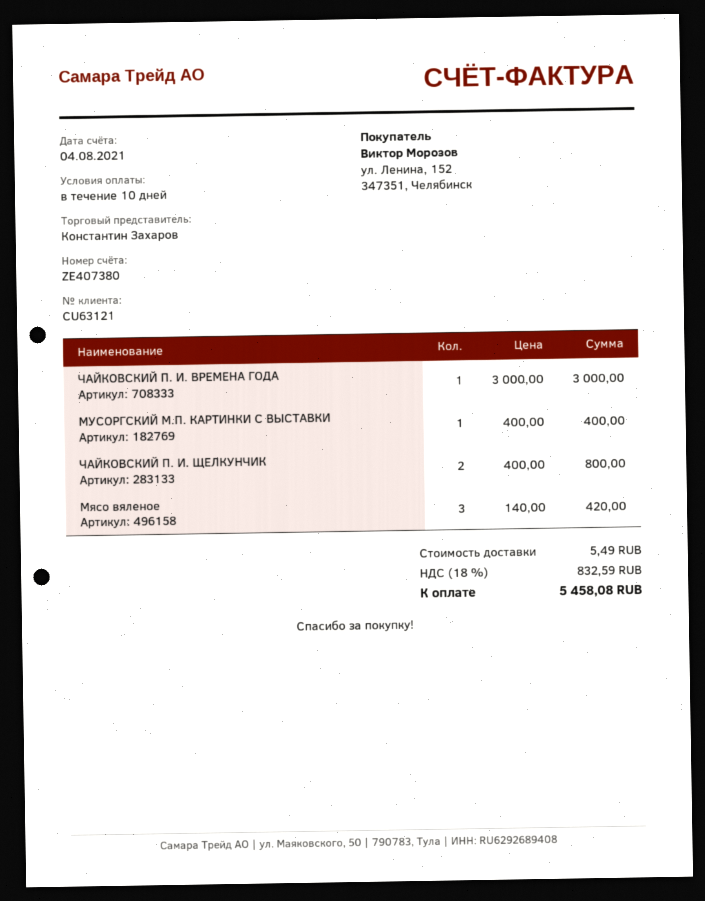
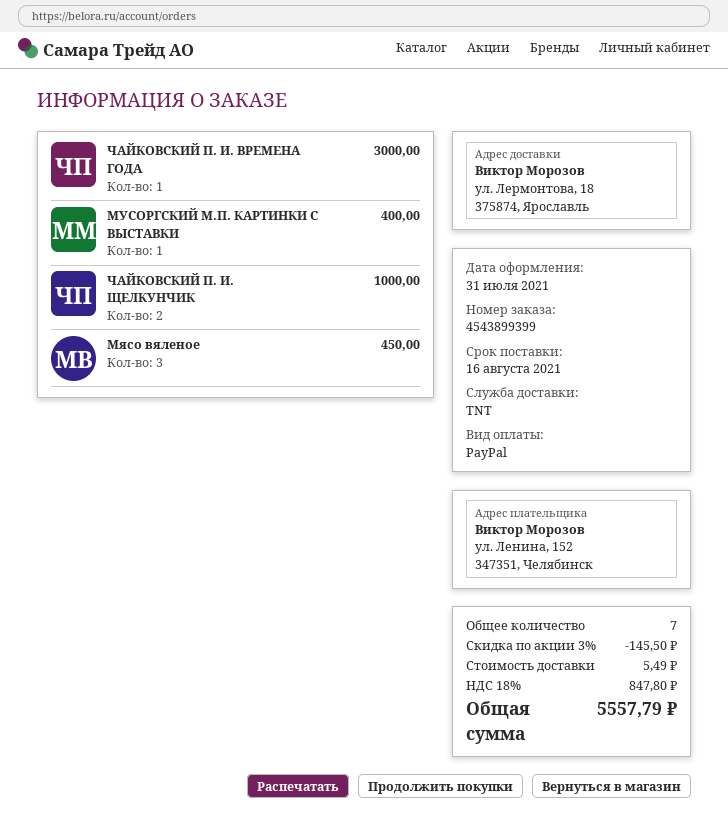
ЧАЙКОВСКИЙ П. И. ЩЕЛКУНЧИК: 2 for 800.00 -> 2 for 1000.00
Мясо вяленое: 3 for 420.00 -> 3 for 450.00
discount: none -> 3% = 145.50
tax: 18% = 832.59 -> 18% = 847.80
total: 5458.08 -> 5557.79

